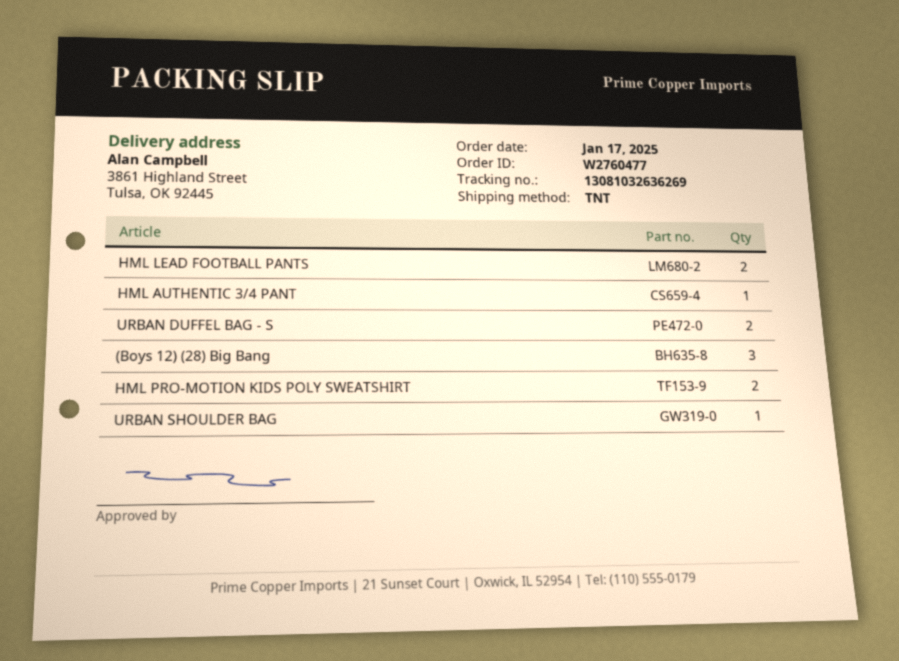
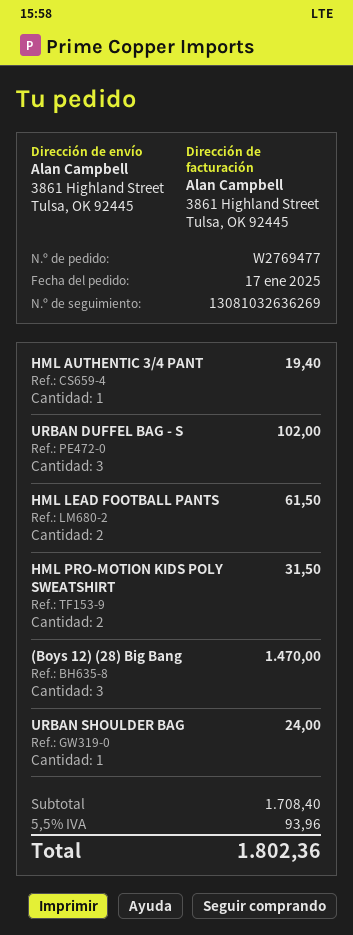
order number: W2760477 -> W2769477
URBAN DUFFEL BAG - S: 2 -> 3

